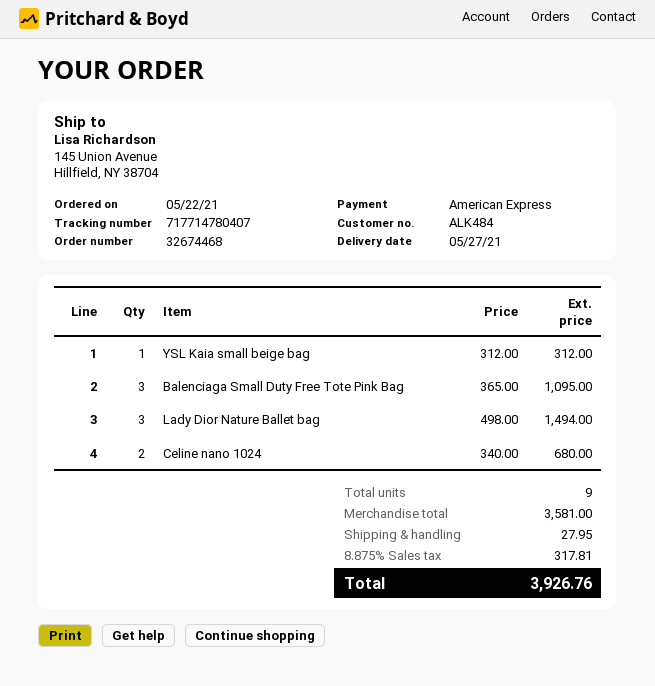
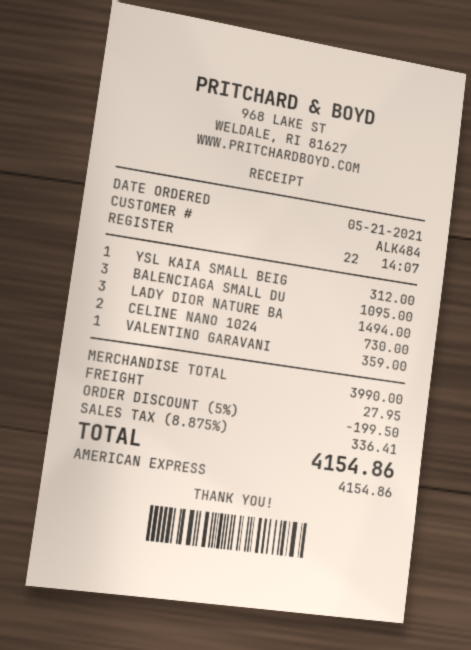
order date: 2021-05-22 -> 2021-05-21
Celine nano 1024: 2 for 680.00 -> 2 for 730.00
VALENTINO GARAVANI: none -> 1 for 359.00
subtotal: 3581.00 -> 3990.00
discount: none -> 5% = 199.50
tax: 8.875% = 317.81 -> 8.875% = 336.41
total: 3926.76 -> 4154.86

